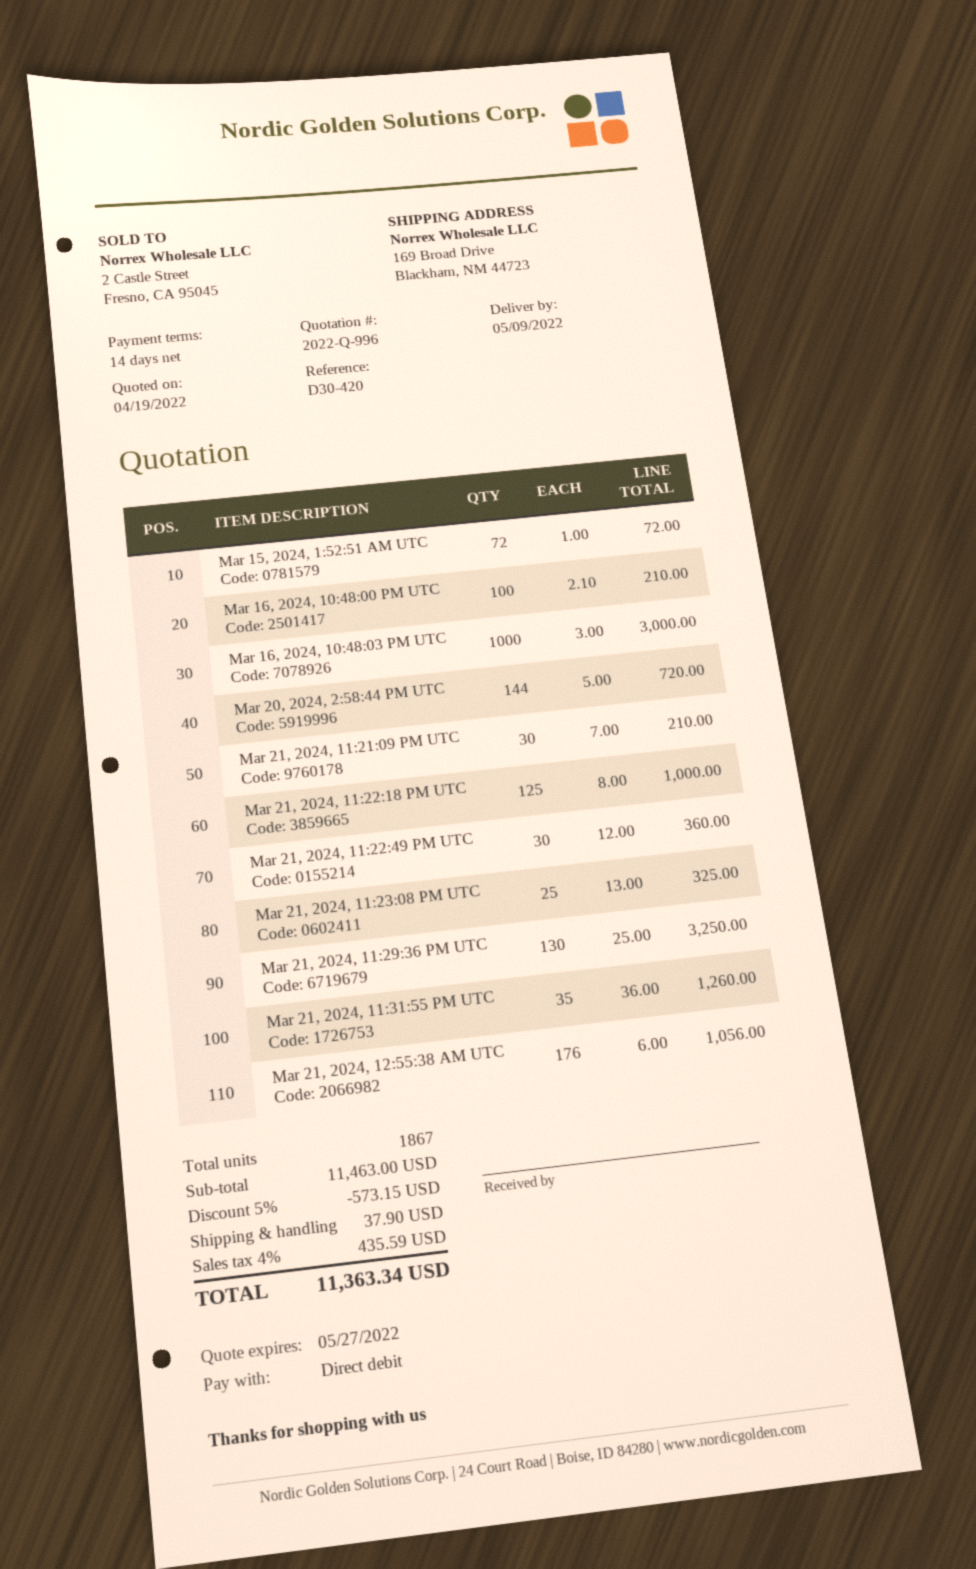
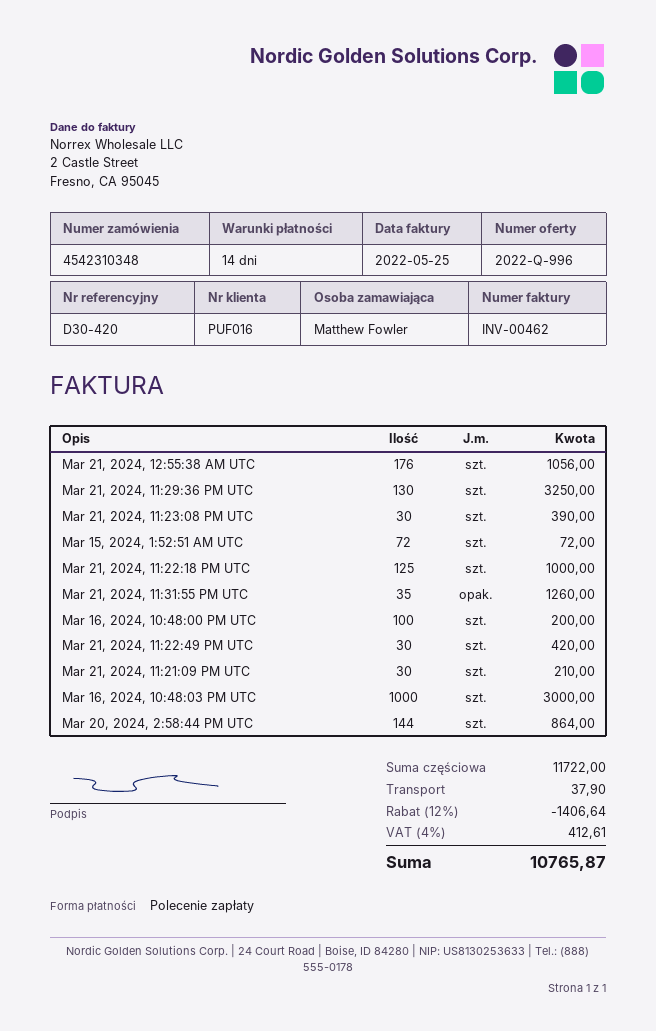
Mar 16, 2024, 10:48:00 PM UTC: 100 for 210.00 -> 100 for 200.00
Mar 20, 2024, 2:58:44 PM UTC: 144 for 720.00 -> 144 for 864.00
Mar 21, 2024, 11:22:49 PM UTC: 30 for 360.00 -> 30 for 420.00
Mar 21, 2024, 11:23:08 PM UTC: 25 for 325.00 -> 30 for 390.00
subtotal: 11463.00 -> 11722.00
discount: 5% = 573.15 -> 12% = 1406.64
tax: 4% = 435.59 -> 4% = 412.61
total: 11363.34 -> 10765.87

